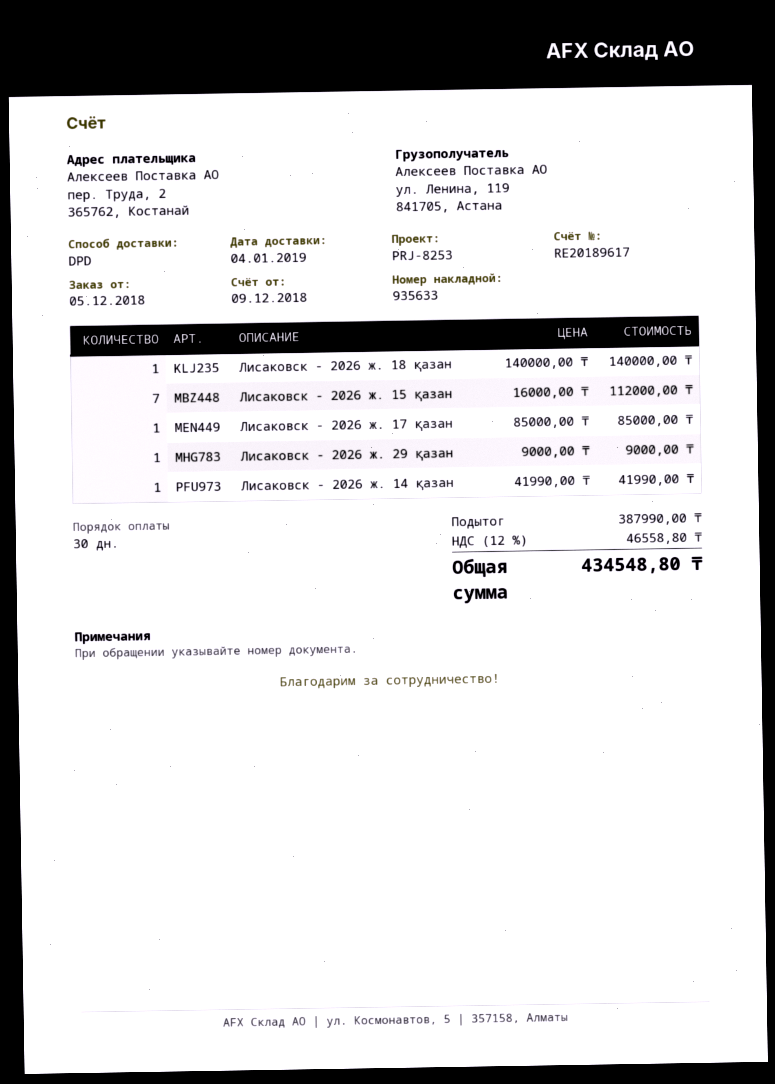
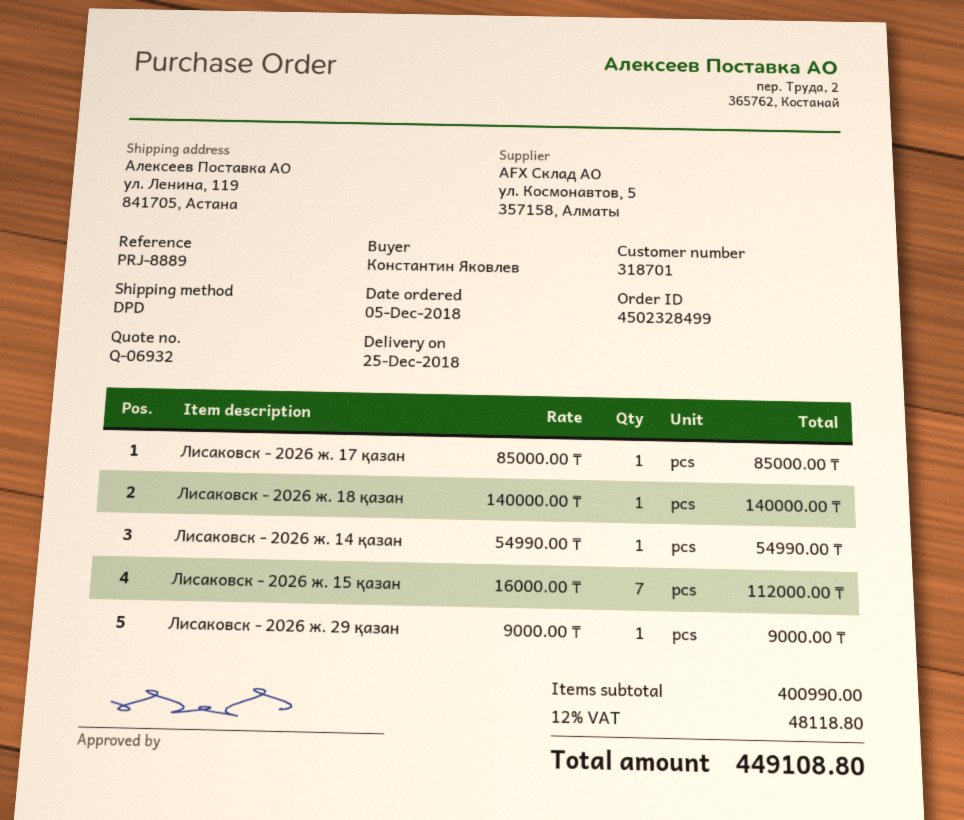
delivery date: 2019-01-04 -> 2018-12-25
reference: PRJ-8253 -> PRJ-8889
Лисаковск - 2026 ж. 14 қазан: 1 x 41990.00 = 41990.00 -> 1 x 54990.00 = 54990.00
subtotal: 387990.00 -> 400990.00
tax: 12% = 46558.80 -> 12% = 48118.80
total: 434548.80 -> 449108.80

